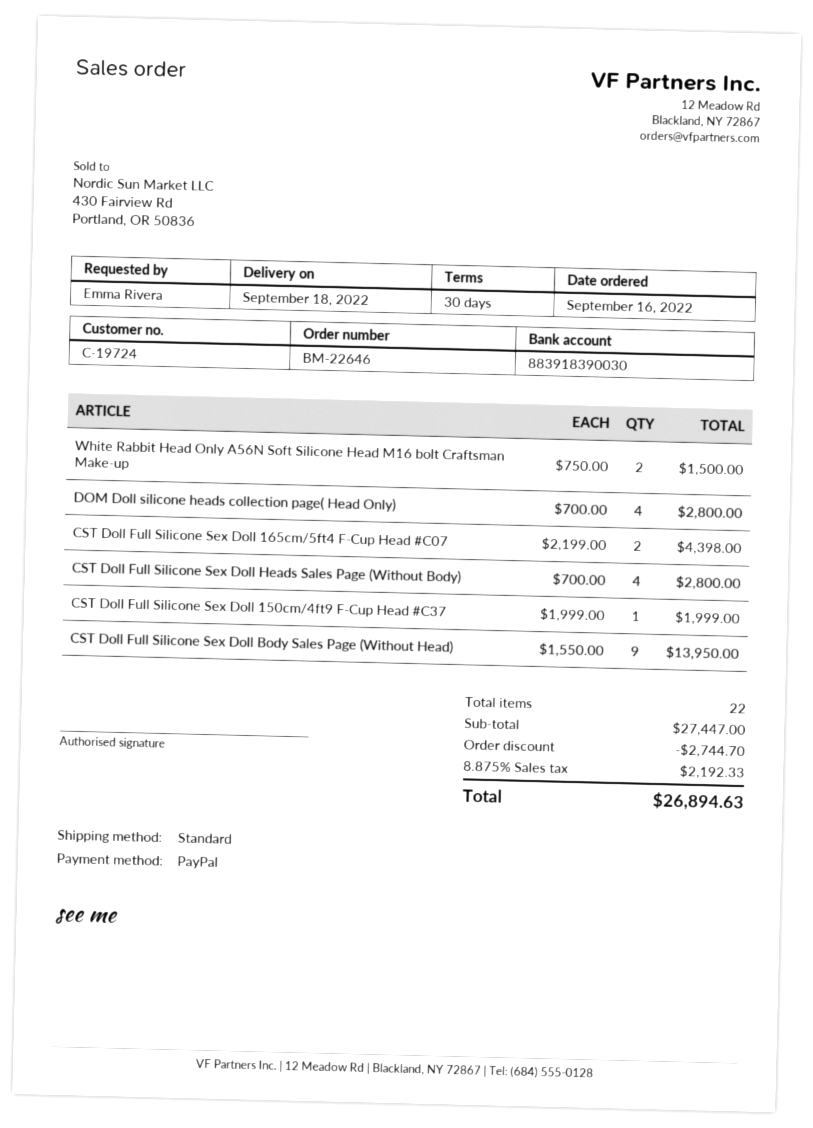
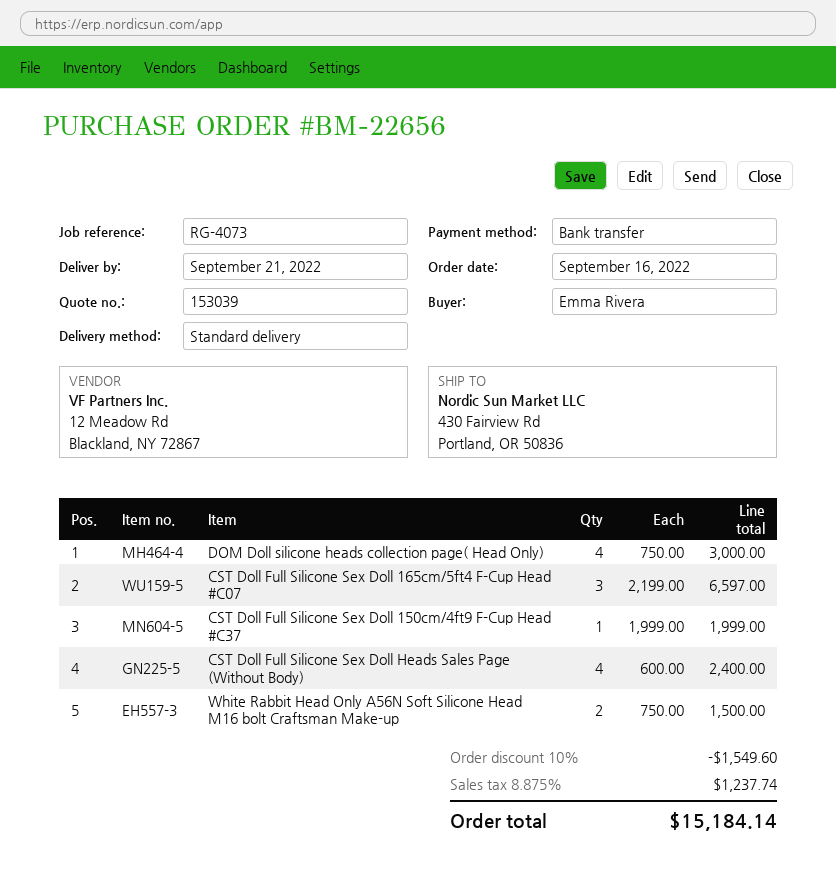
order number: BM-22646 -> BM-22656
delivery date: 2022-09-18 -> 2022-09-21
payment method: PayPal -> bank transfer
DOM Doll silicone heads collection page( Head Only): 4 x 700.00 = 2800.00 -> 4 x 750.00 = 3000.00
CST Doll Full Silicone Sex Doll 165cm/5ft4 F-Cup Head #C07: 2 x 2199.00 = 4398.00 -> 3 x 2199.00 = 6597.00
CST Doll Full Silicone Sex Doll Heads Sales Page (Without Body): 4 x 700.00 = 2800.00 -> 4 x 600.00 = 2400.00
CST Doll Full Silicone Sex Doll Body Sales Page (Without Head): 9 x 1550.00 = 13950.00 -> none
discount: 2744.70 -> 1549.60
tax: 8.875% = 2192.33 -> 8.875% = 1237.74
total: 26894.63 -> 15184.14

